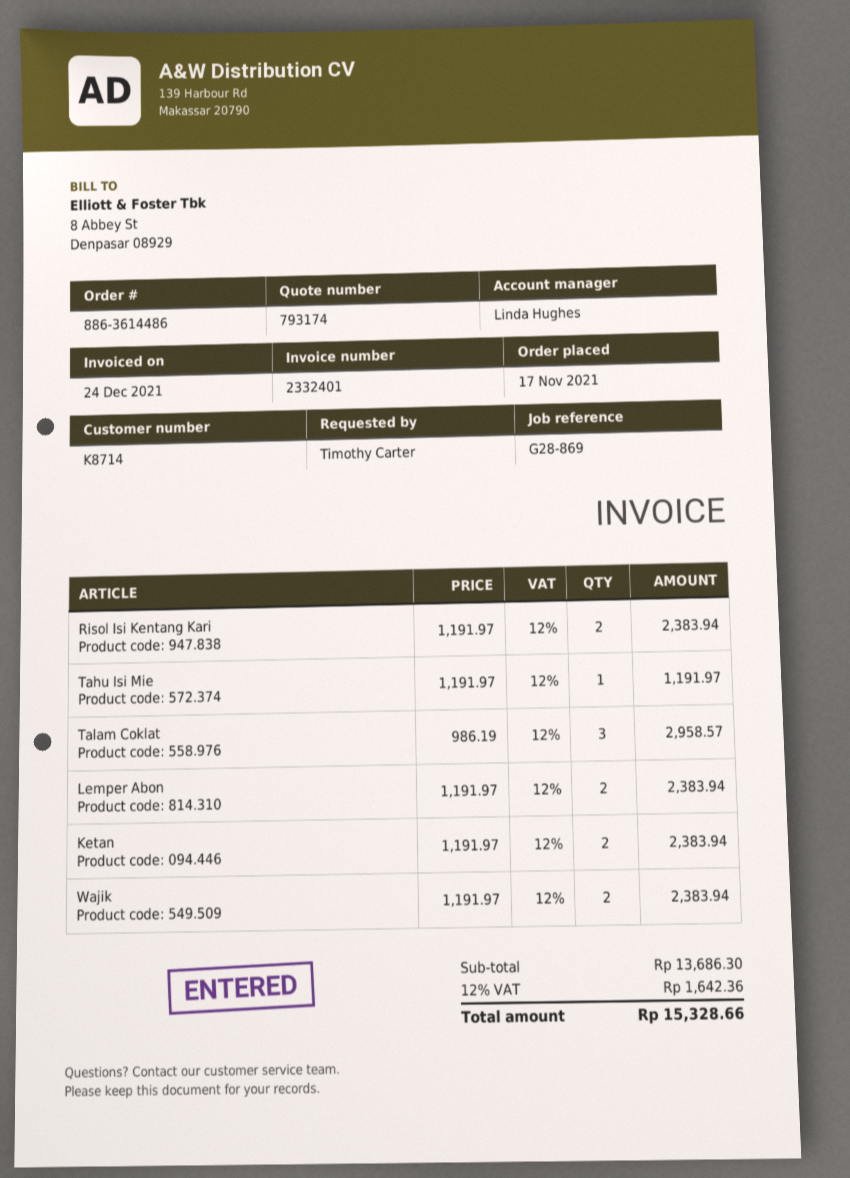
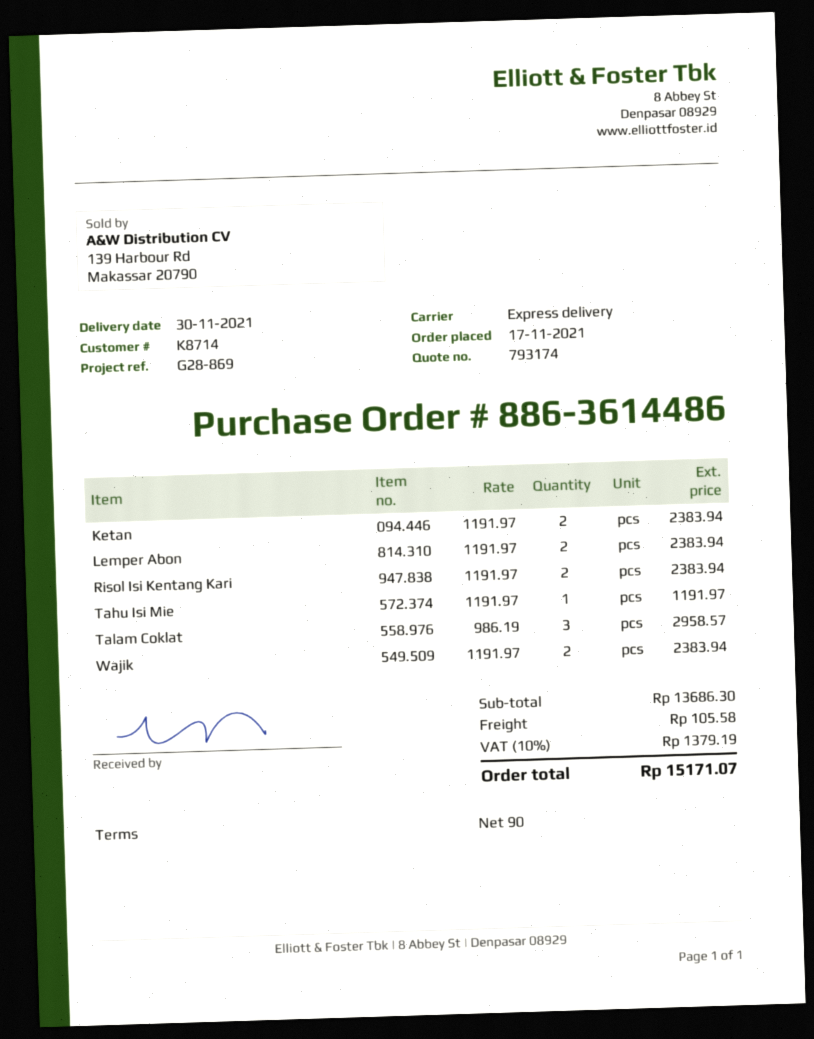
shipping: none -> 105.58
tax: 12% = 1642.36 -> 10% = 1379.19
total: 15328.66 -> 15171.07

